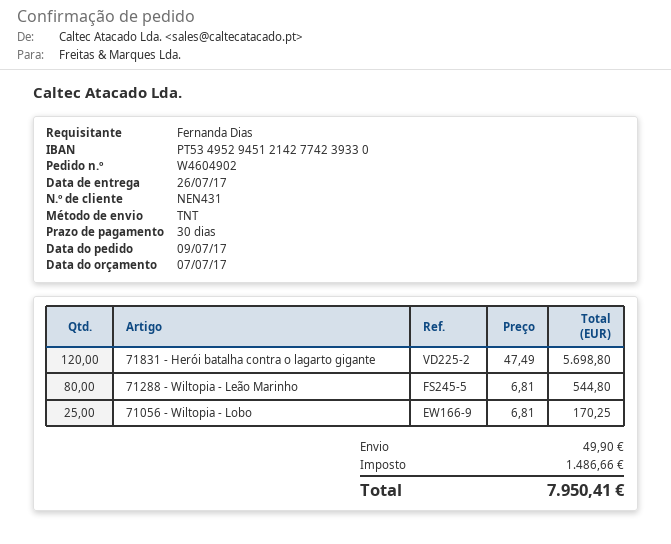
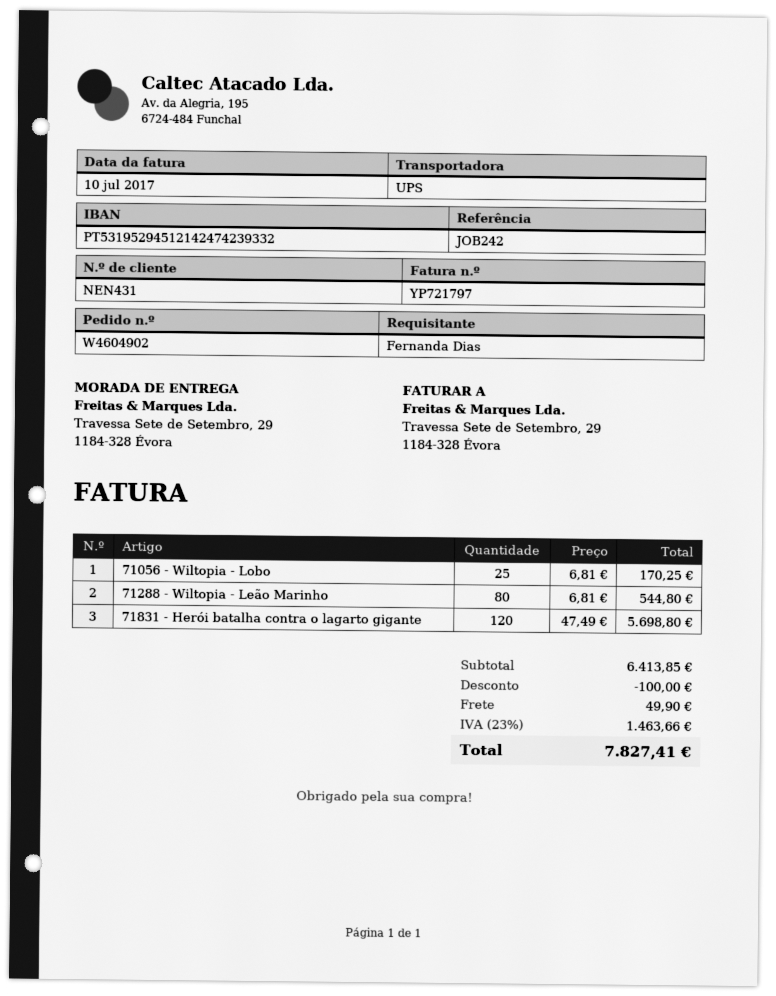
bank account: PT53495294512142774239330 -> PT53195294512142474239332
shipping method: TNT -> UPS
discount: none -> 100.00
tax: 1486.66 -> 1463.66
total: 7950.41 -> 7827.41

